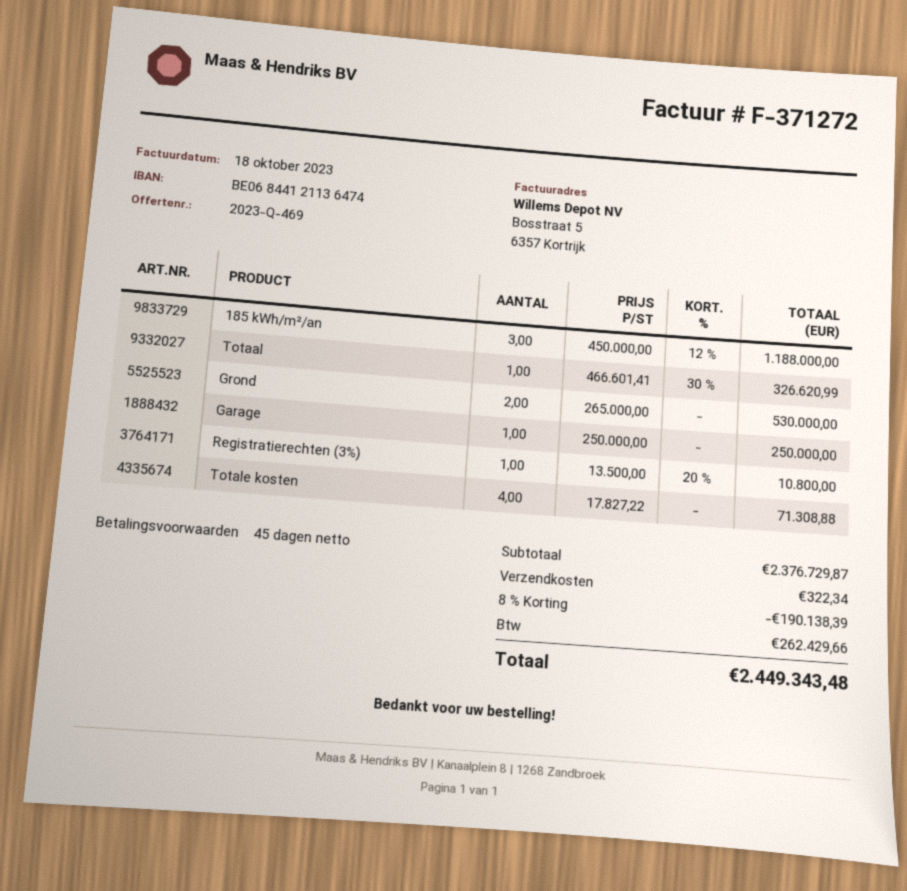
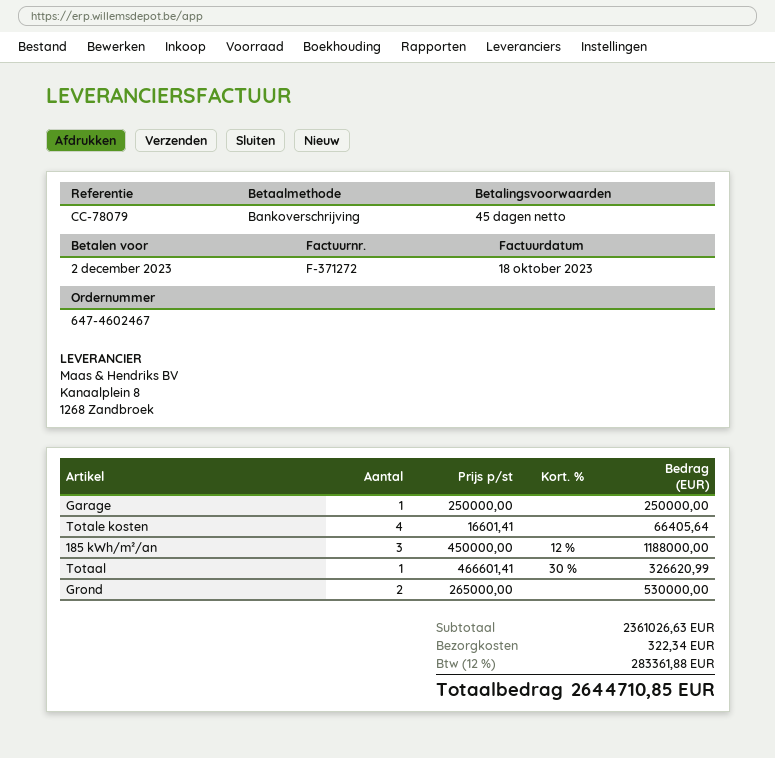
Registratierechten (3%): 1 x 13500.00 - 20% = 10800.00 -> none
Totale kosten: 4 x 17827.22 = 71308.88 -> 4 x 16601.41 = 66405.64
subtotal: 2376729.87 -> 2361026.63
discount: 8% = 190138.39 -> none
tax: 262429.66 -> 283361.88
total: 2449343.48 -> 2644710.85

